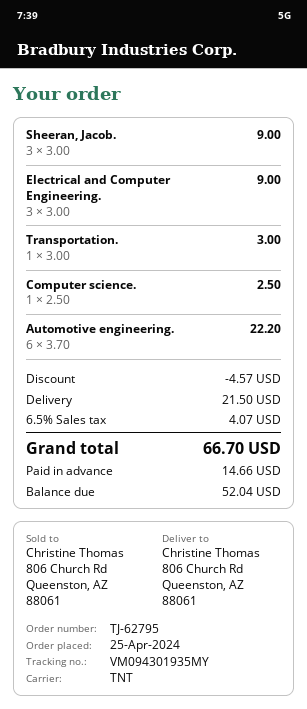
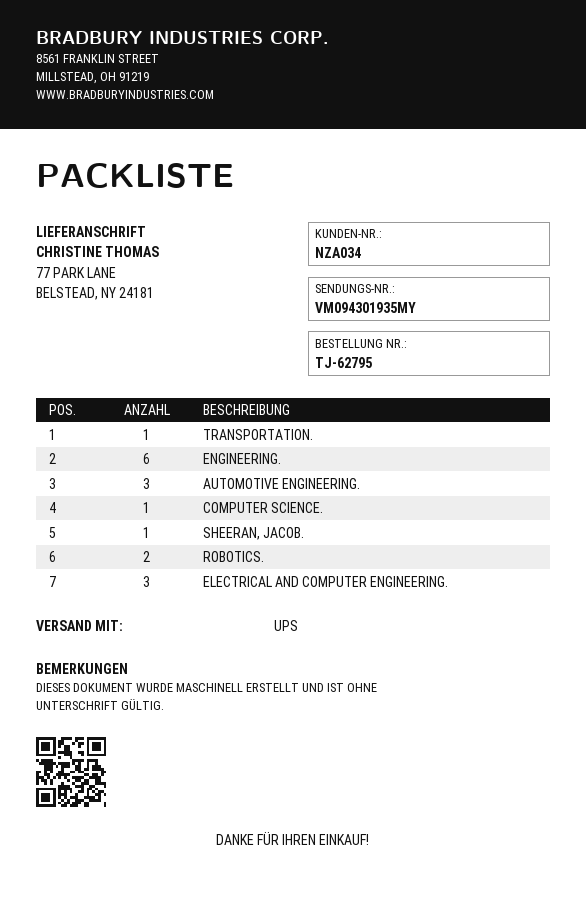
shipping method: TNT -> UPS
ship to: 806 Church Rd, Queenston, AZ 88061 -> 77 PARK LANE, BELSTEAD, NY 24181
Sheeran, Jacob.: 3 -> 1
Automotive engineering.: 6 -> 3
ENGINEERING.: none -> 6
ROBOTICS.: none -> 2

